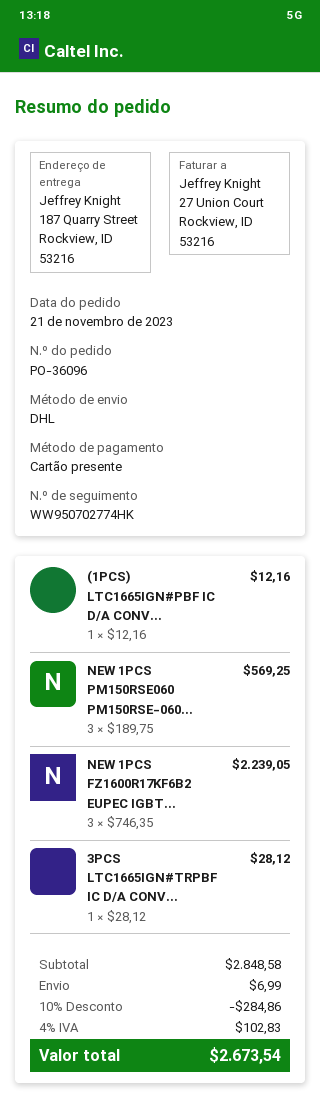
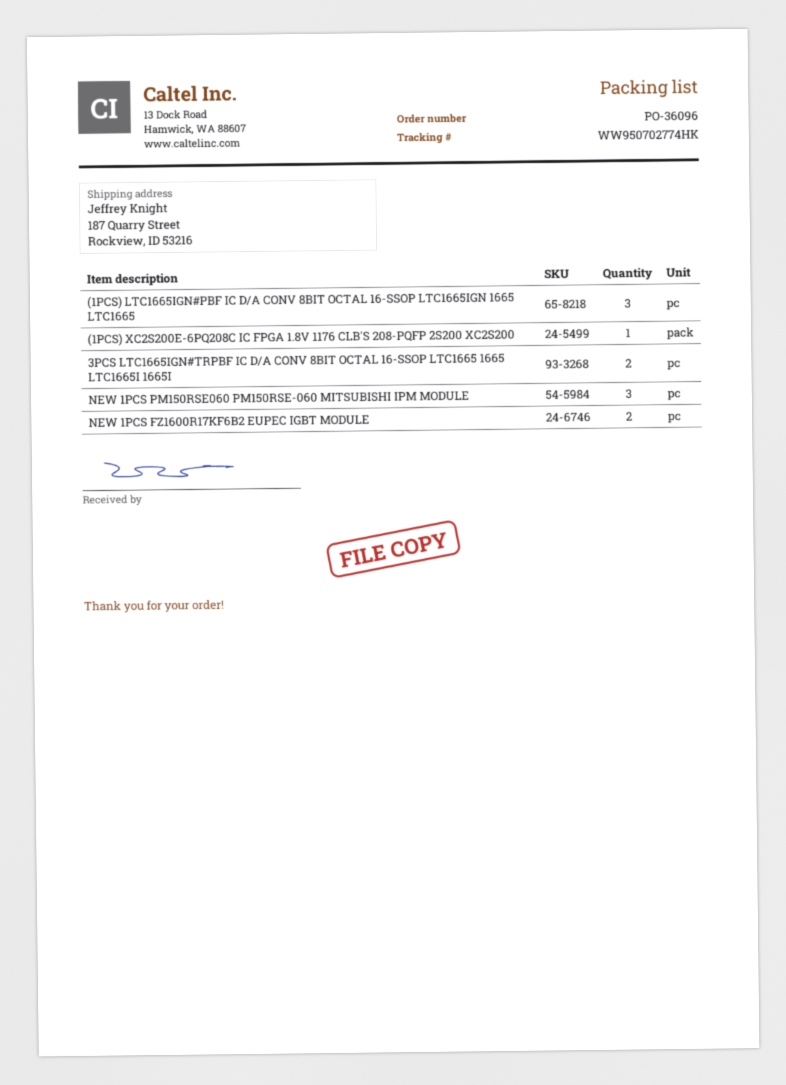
(1PCS) LTC1665IGN#PBF IC D/A CONV...: 1 -> 3
NEW 1PCS FZ1600R17KF6B2 EUPEC IGBT...: 3 -> 2
3PCS LTC1665IGN#TRPBF IC D/A CONV...: 1 -> 2
(1PCS) XC2S200E-6PQ208C IC FPGA 1.8V 1176 CLB'S 208-PQFP 2S200 XC2S200: none -> 1

